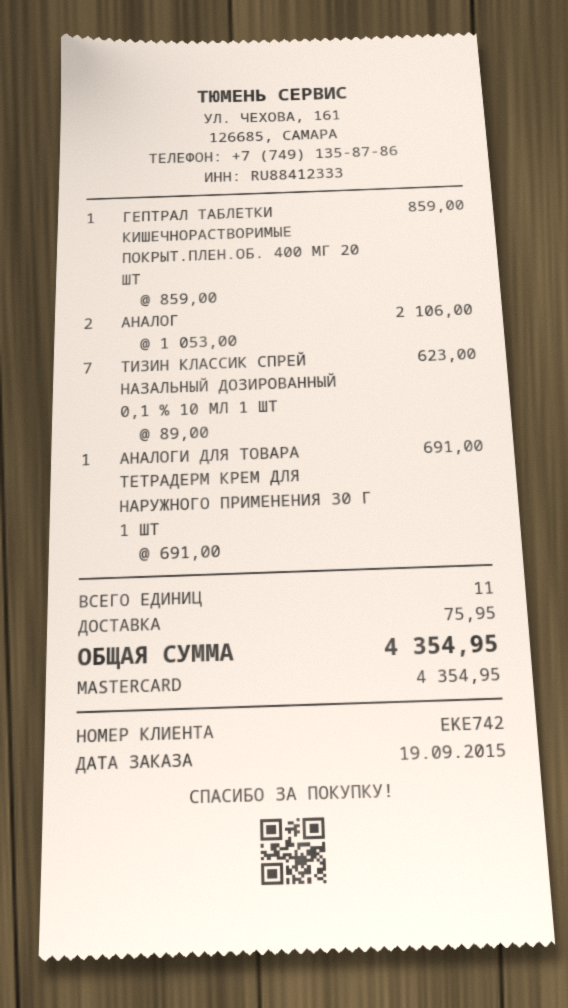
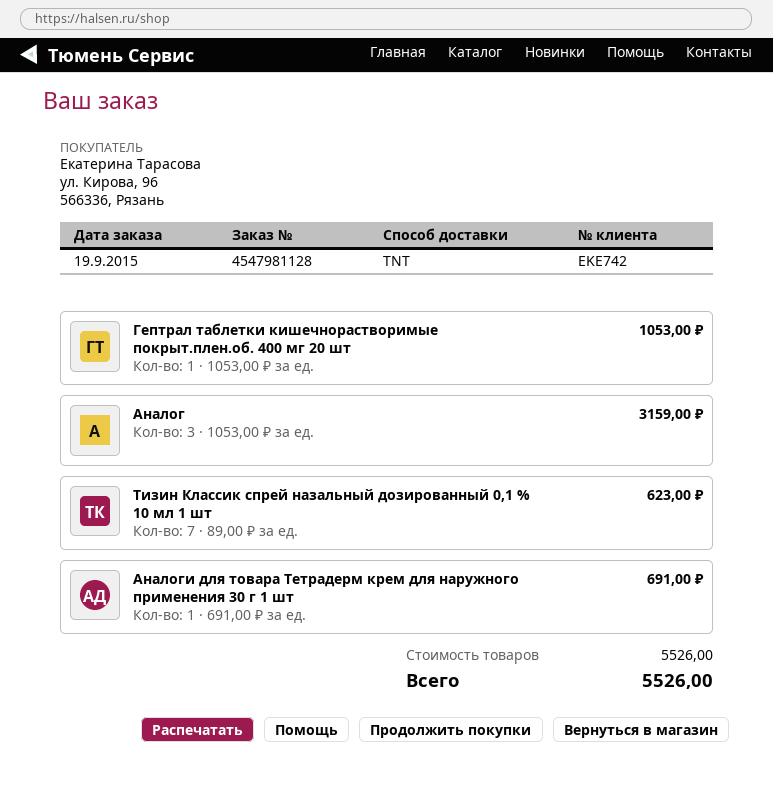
ГЕПТРАЛ ТАБЛЕТКИ КИШЕЧНОРАСТВОРИМЫЕ ПОКРЫТ.ПЛЕН.ОБ. 400 МГ 20 ШТ: 1 x 859.00 = 859.00 -> 1 x 1053.00 = 1053.00
АНАЛОГ: 2 x 1053.00 = 2106.00 -> 3 x 1053.00 = 3159.00
shipping: 75.95 -> none
total: 4354.95 -> 5526.00

